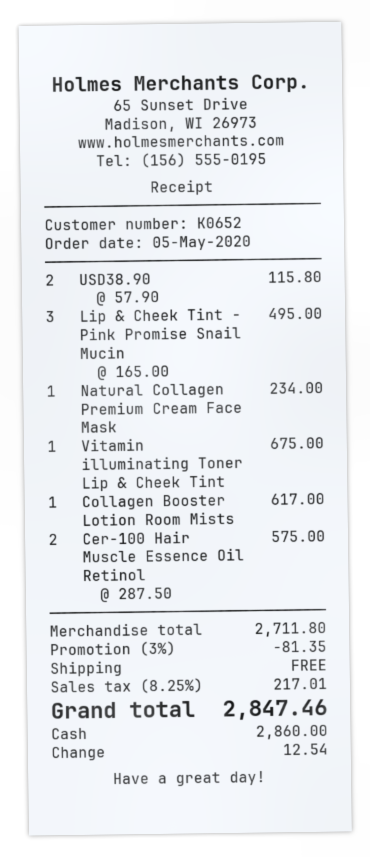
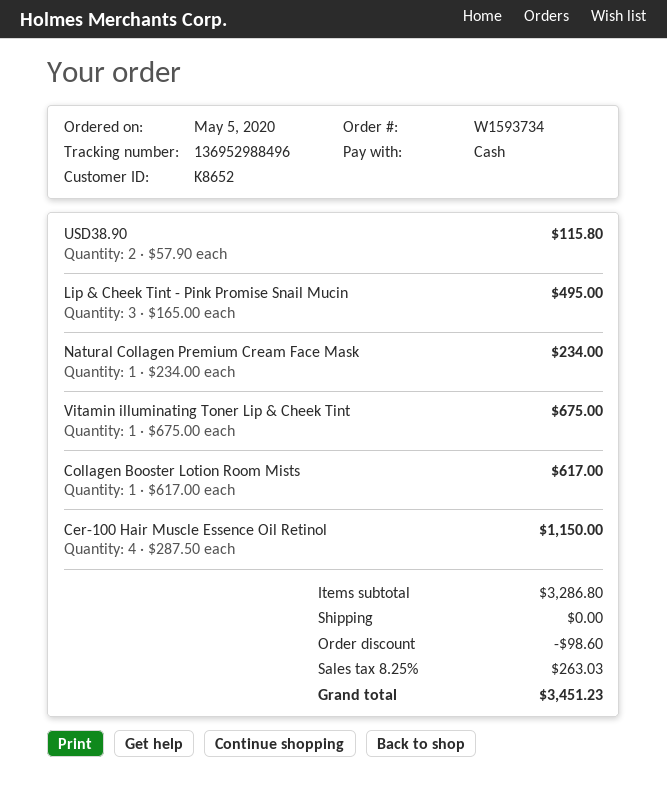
customer number: K0652 -> K8652
Cer-100 Hair Muscle Essence Oil Retinol: 2 x 287.50 = 575.00 -> 4 x 287.50 = 1150.00
subtotal: 2711.80 -> 3286.80
discount: 81.35 -> 98.60
tax: 8.25% = 217.01 -> 8.25% = 263.03
total: 2847.46 -> 3451.23

